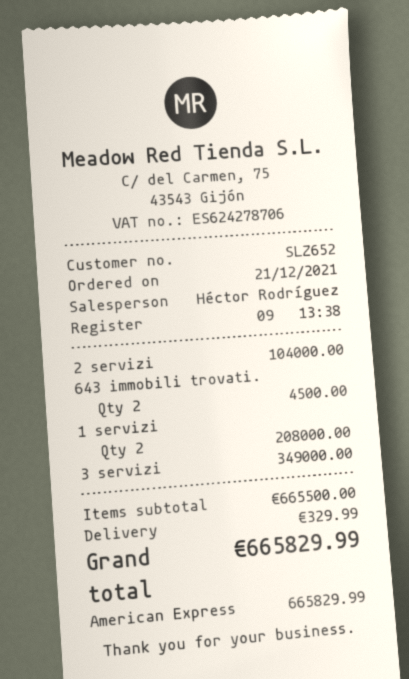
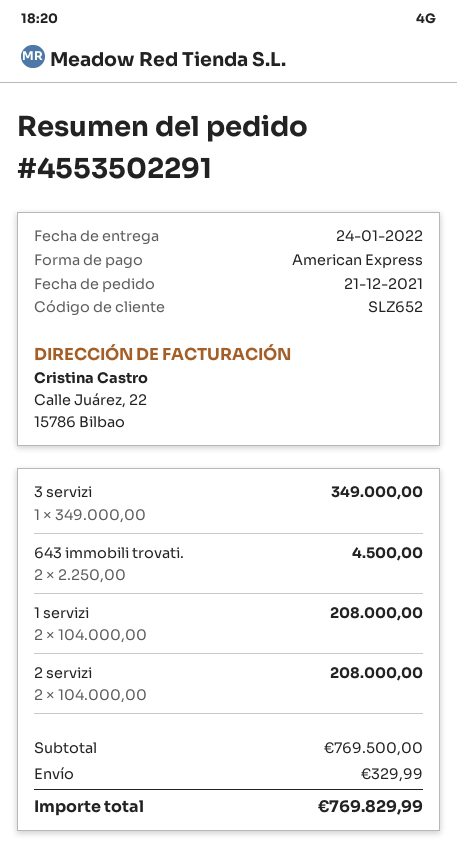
2 servizi: 1 for 104000.00 -> 2 for 208000.00
subtotal: 665500.00 -> 769500.00
total: 665829.99 -> 769829.99

